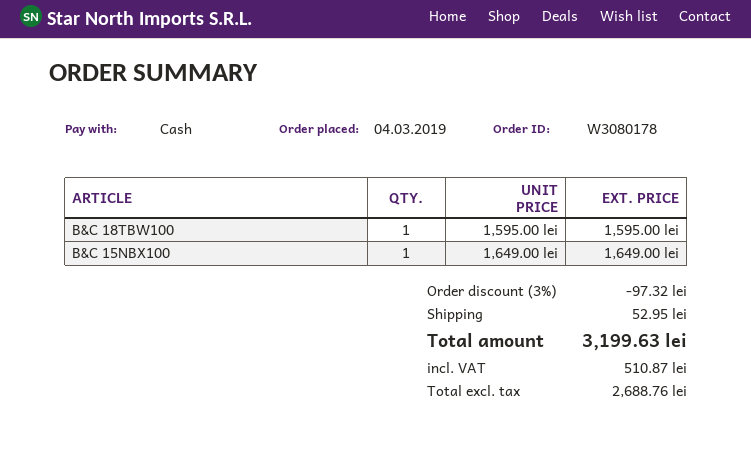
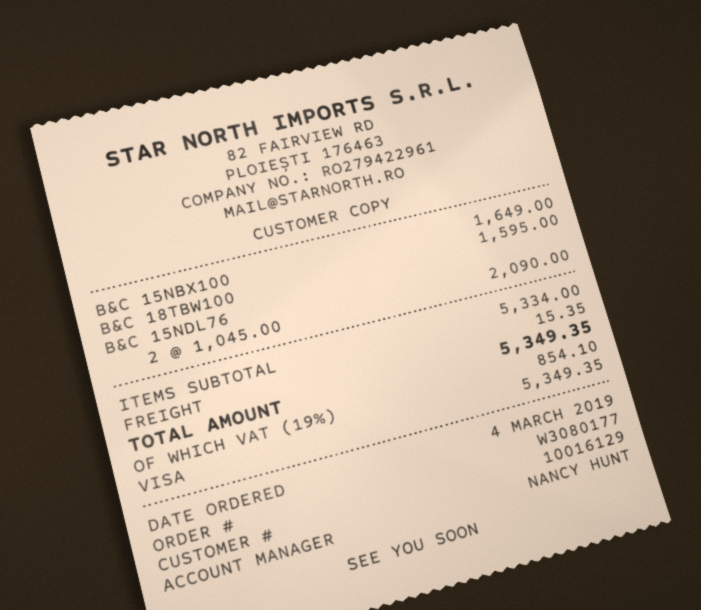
order number: W3080178 -> W3080177
payment method: cash -> Visa
B&C 15NDL76: none -> 2 x 1045.00 = 2090.00
discount: 3% = 97.32 -> none
shipping: 52.95 -> 15.35
tax: 510.87 -> 854.10
total: 3199.63 -> 5349.35

